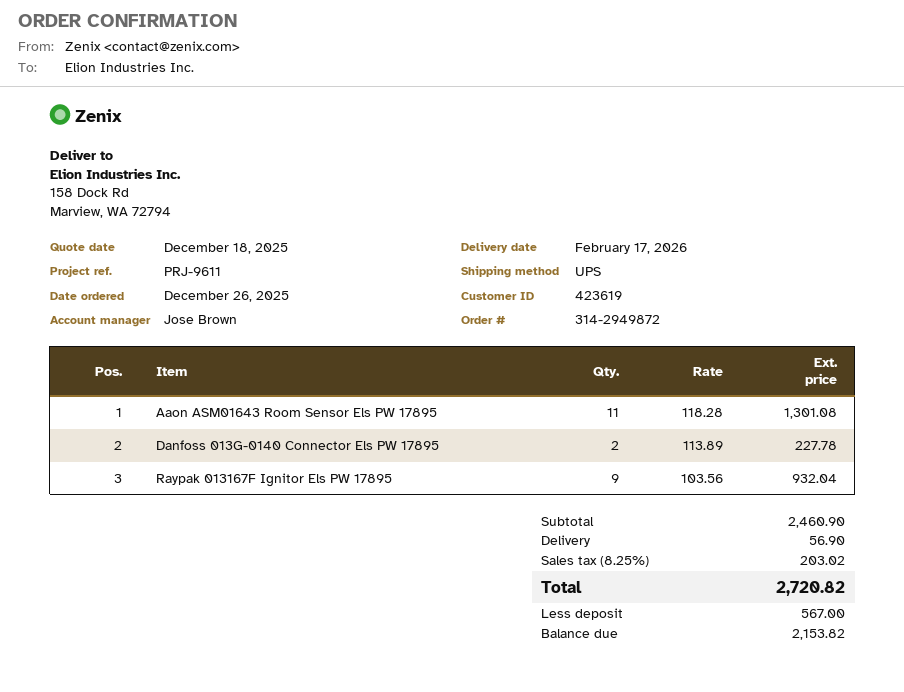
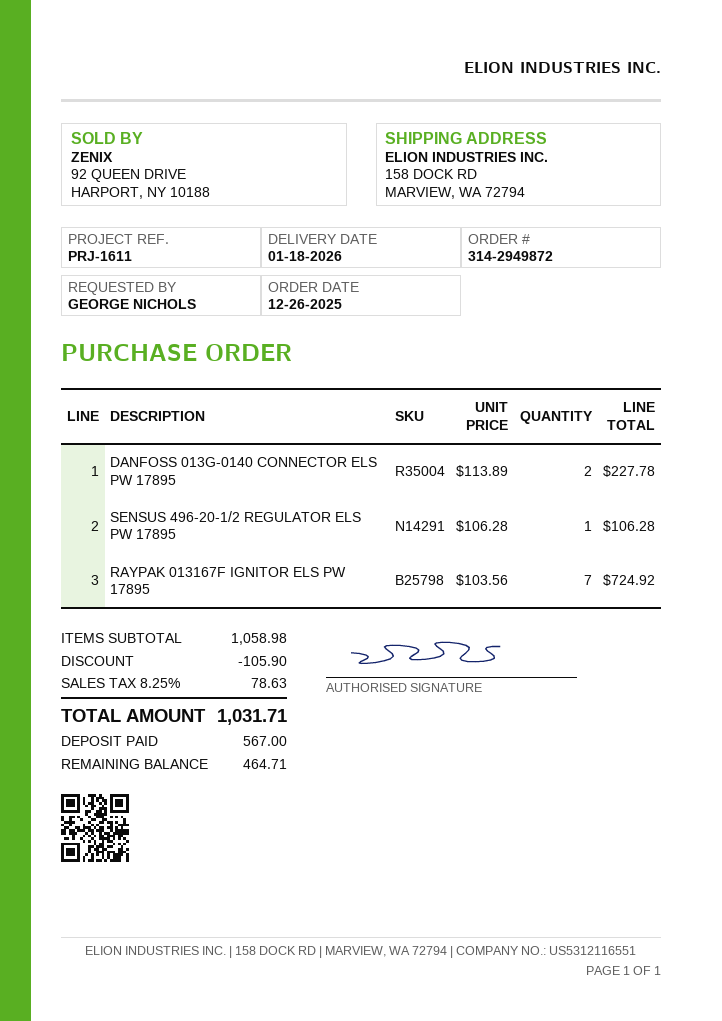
delivery date: 2026-02-17 -> 2026-01-18
reference: PRJ-9611 -> PRJ-1611
Aaon ASM01643 Room Sensor Els PW 17895: 11 x 118.28 = 1301.08 -> none
Raypak 013167F Ignitor Els PW 17895: 9 x 103.56 = 932.04 -> 7 x 103.56 = 724.92
SENSUS 496-20-1/2 REGULATOR ELS PW 17895: none -> 1 x 106.28 = 106.28
subtotal: 2460.90 -> 1058.98
discount: none -> 105.90
shipping: 56.90 -> none
tax: 8.25% = 203.02 -> 8.25% = 78.63
total: 2720.82 -> 1031.71
balance: 2153.82 -> 464.71

